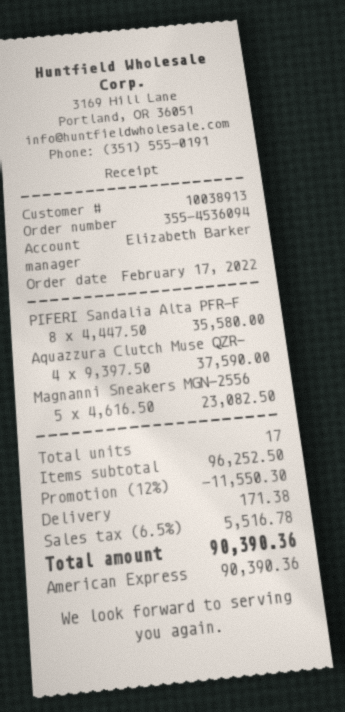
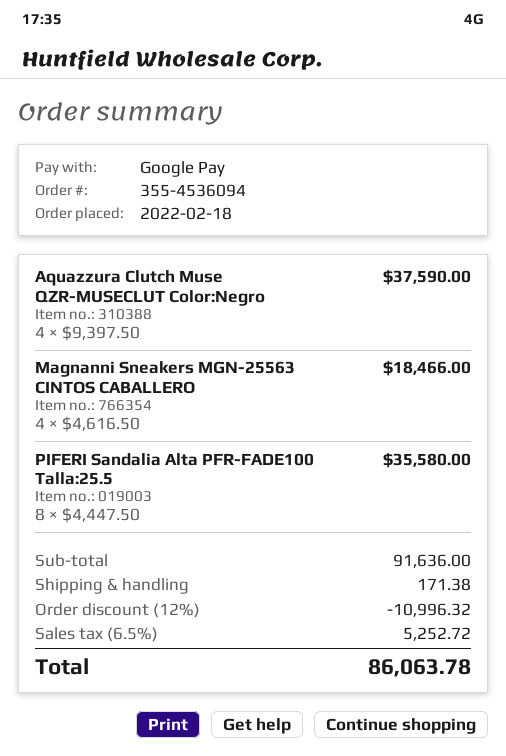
order date: 2022-02-17 -> 2022-02-18
payment method: American Express -> Google Pay
Magnanni Sneakers MGN-2556: 5 x 4616.50 = 23082.50 -> 4 x 4616.50 = 18466.00
subtotal: 96252.50 -> 91636.00
discount: 12% = 11550.30 -> 12% = 10996.32
tax: 6.5% = 5516.78 -> 6.5% = 5252.72
total: 90390.36 -> 86063.78

